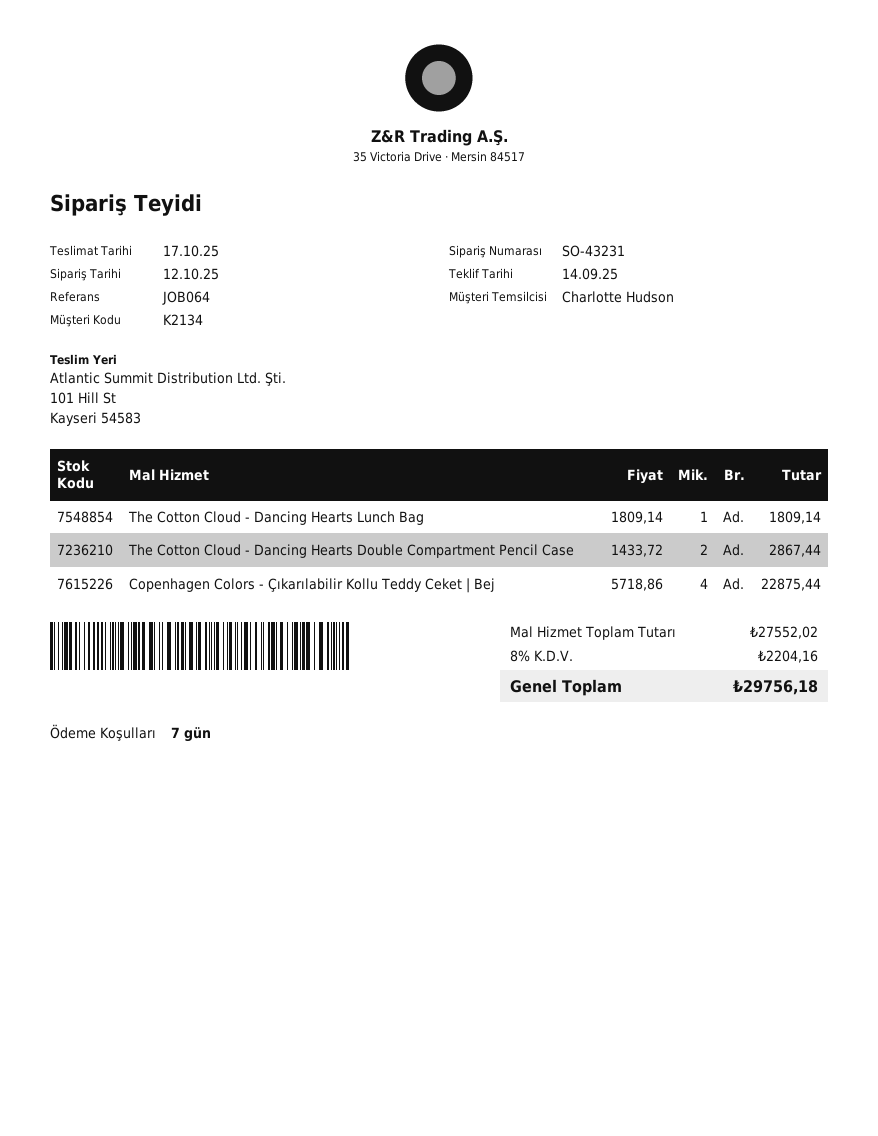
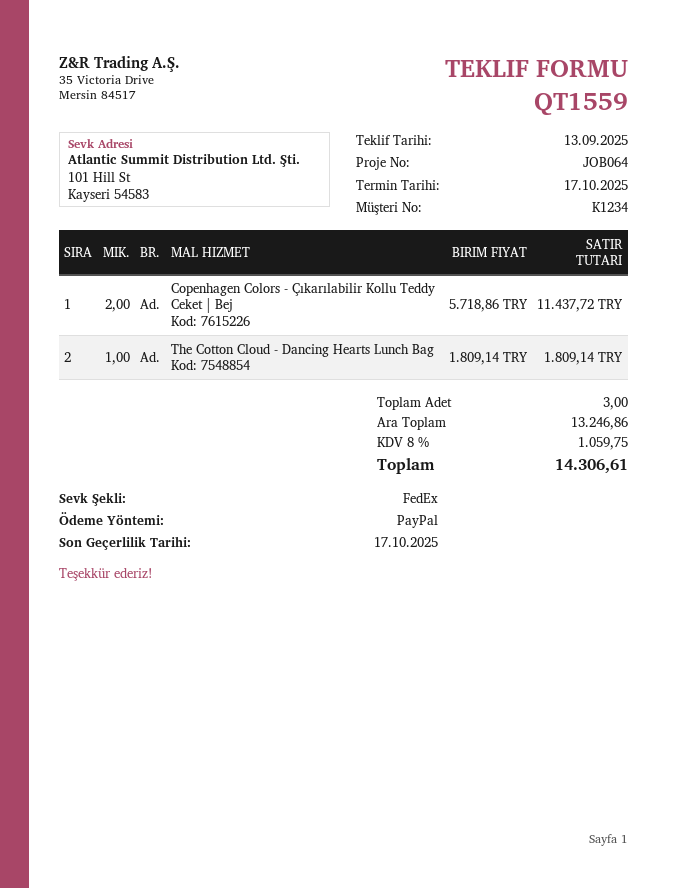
quote date: 2025-09-14 -> 2025-09-13
customer number: K2134 -> K1234
The Cotton Cloud - Dancing Hearts Double Compartment Pencil Case: 2 x 1433.72 = 2867.44 -> none
Copenhagen Colors - Çıkarılabilir Kollu Teddy Ceket | Bej: 4 x 5718.86 = 22875.44 -> 2 x 5718.86 = 11437.72
subtotal: 27552.02 -> 13246.86
tax: 8% = 2204.16 -> 8% = 1059.75
total: 29756.18 -> 14306.61

